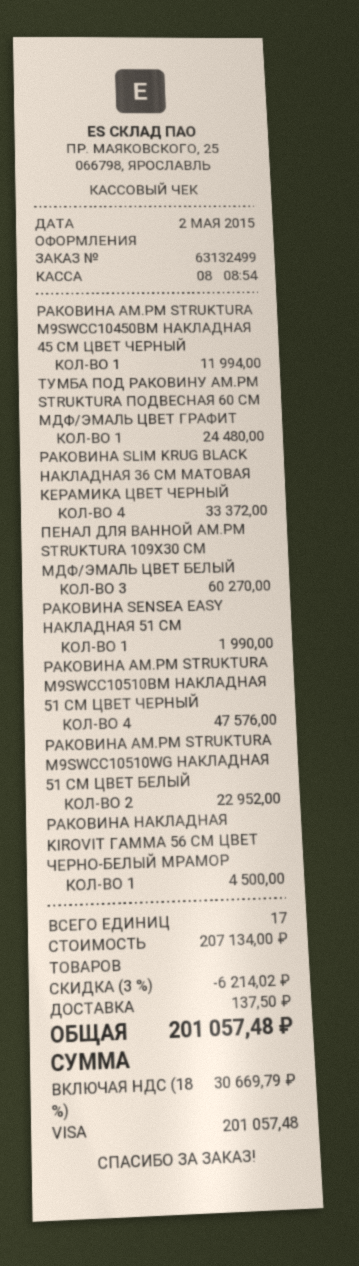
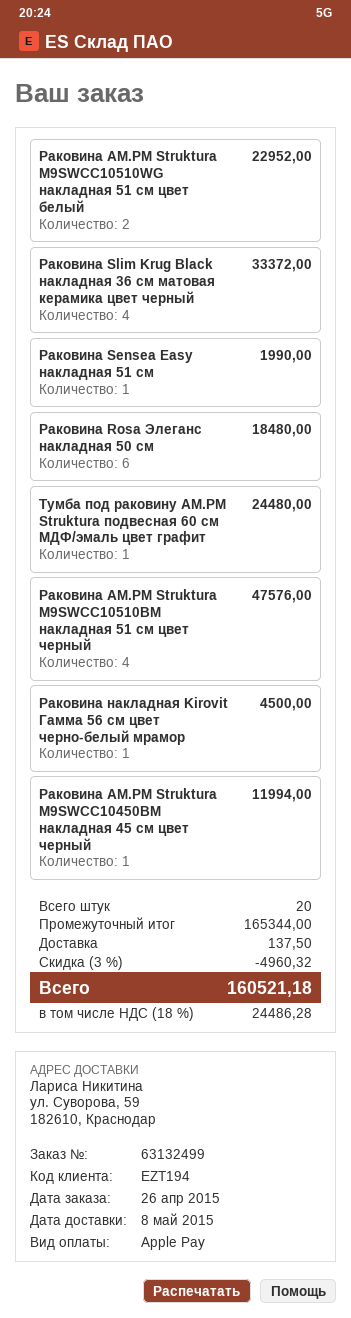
order date: 2015-05-02 -> 2015-04-26
payment method: Visa -> Apple Pay
ПЕНАЛ ДЛЯ ВАННОЙ AM.PM STRUKTURA 109X30 СМ МДФ/ЭМАЛЬ ЦВЕТ БЕЛЫЙ: 3 for 60270.00 -> none
Раковина Rosa Элеганс накладная 50 см: none -> 6 for 18480.00
total quantity: 17 -> 20
subtotal: 207134.00 -> 165344.00
discount: 3% = 6214.02 -> 3% = 4960.32
tax: 18% = 30669.79 -> 18% = 24486.28
total: 201057.48 -> 160521.18

